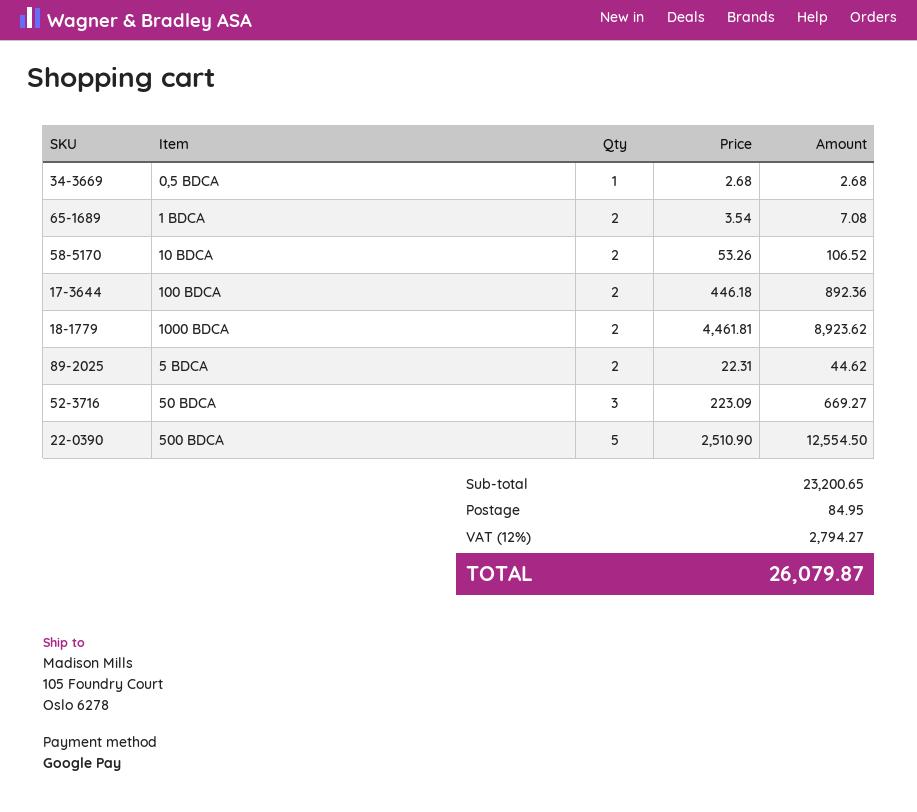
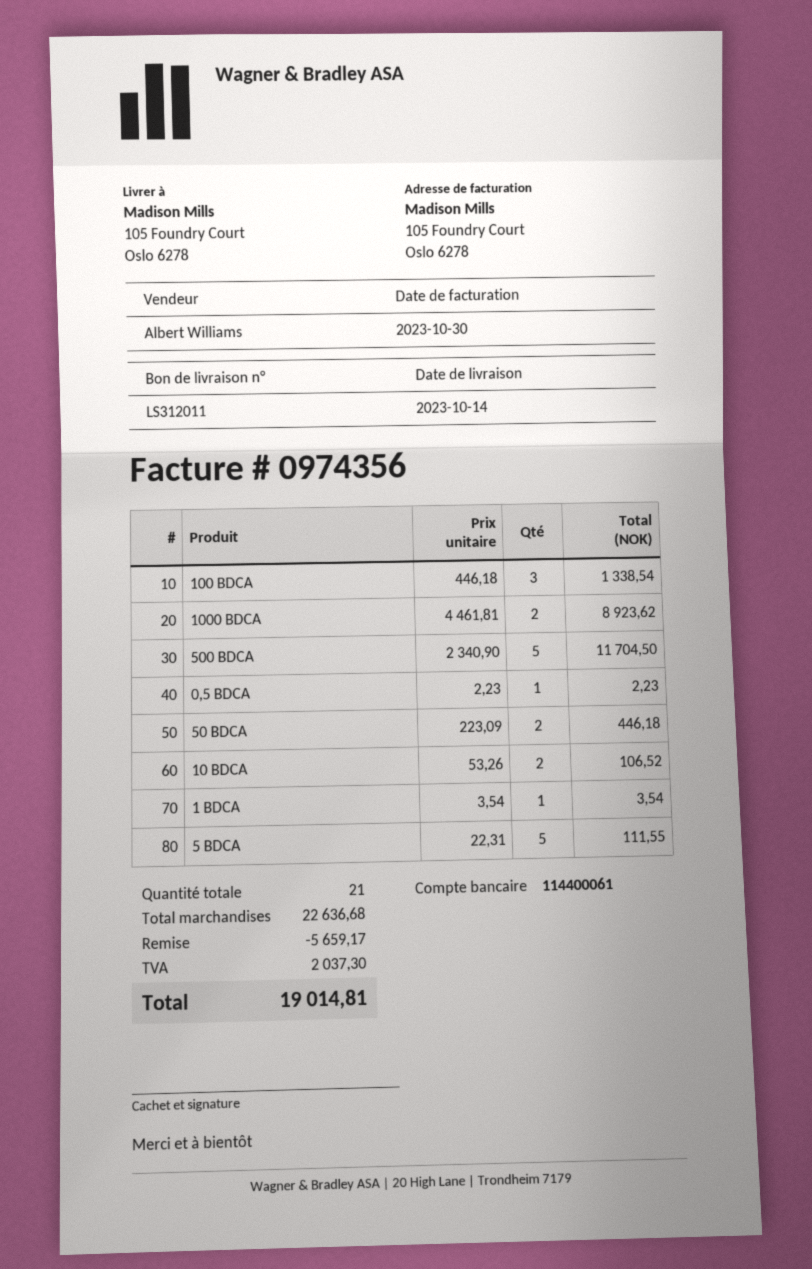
0,5 BDCA: 1 x 2.68 = 2.68 -> 1 x 2.23 = 2.23
1 BDCA: 2 x 3.54 = 7.08 -> 1 x 3.54 = 3.54
100 BDCA: 2 x 446.18 = 892.36 -> 3 x 446.18 = 1338.54
5 BDCA: 2 x 22.31 = 44.62 -> 5 x 22.31 = 111.55
50 BDCA: 3 x 223.09 = 669.27 -> 2 x 223.09 = 446.18
500 BDCA: 5 x 2510.90 = 12554.50 -> 5 x 2340.90 = 11704.50
subtotal: 23200.65 -> 22636.68
discount: none -> 5659.17
shipping: 84.95 -> none
tax: 2794.27 -> 2037.30
total: 26079.87 -> 19014.81

